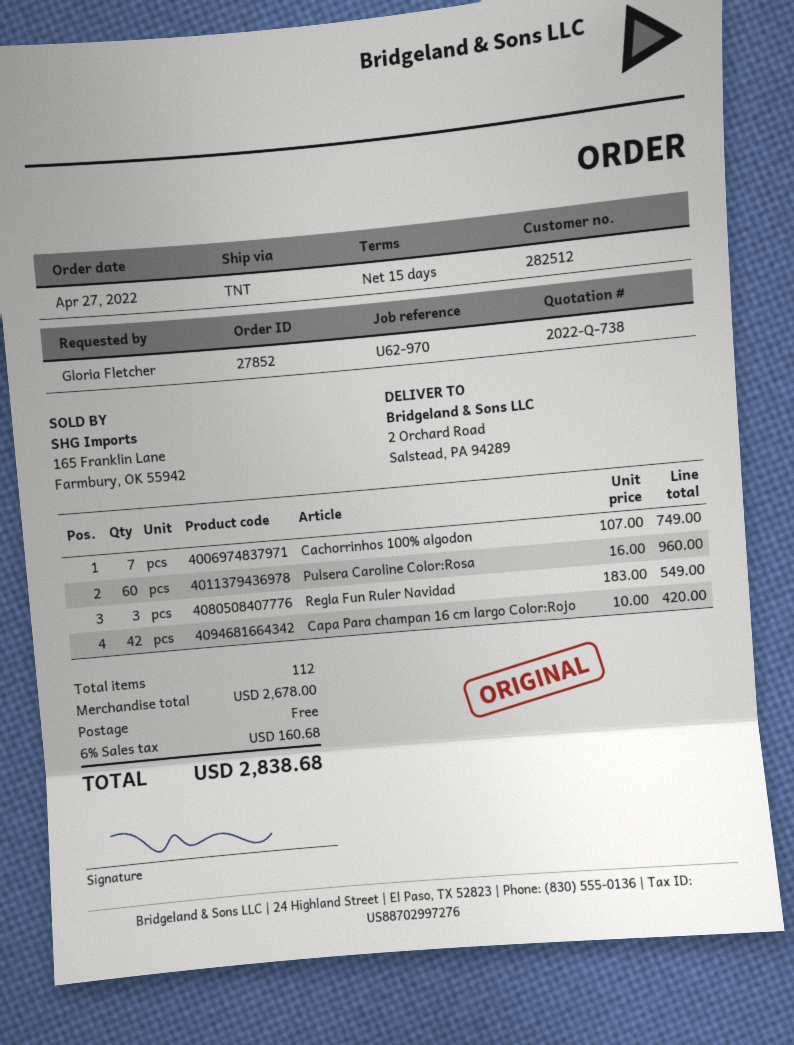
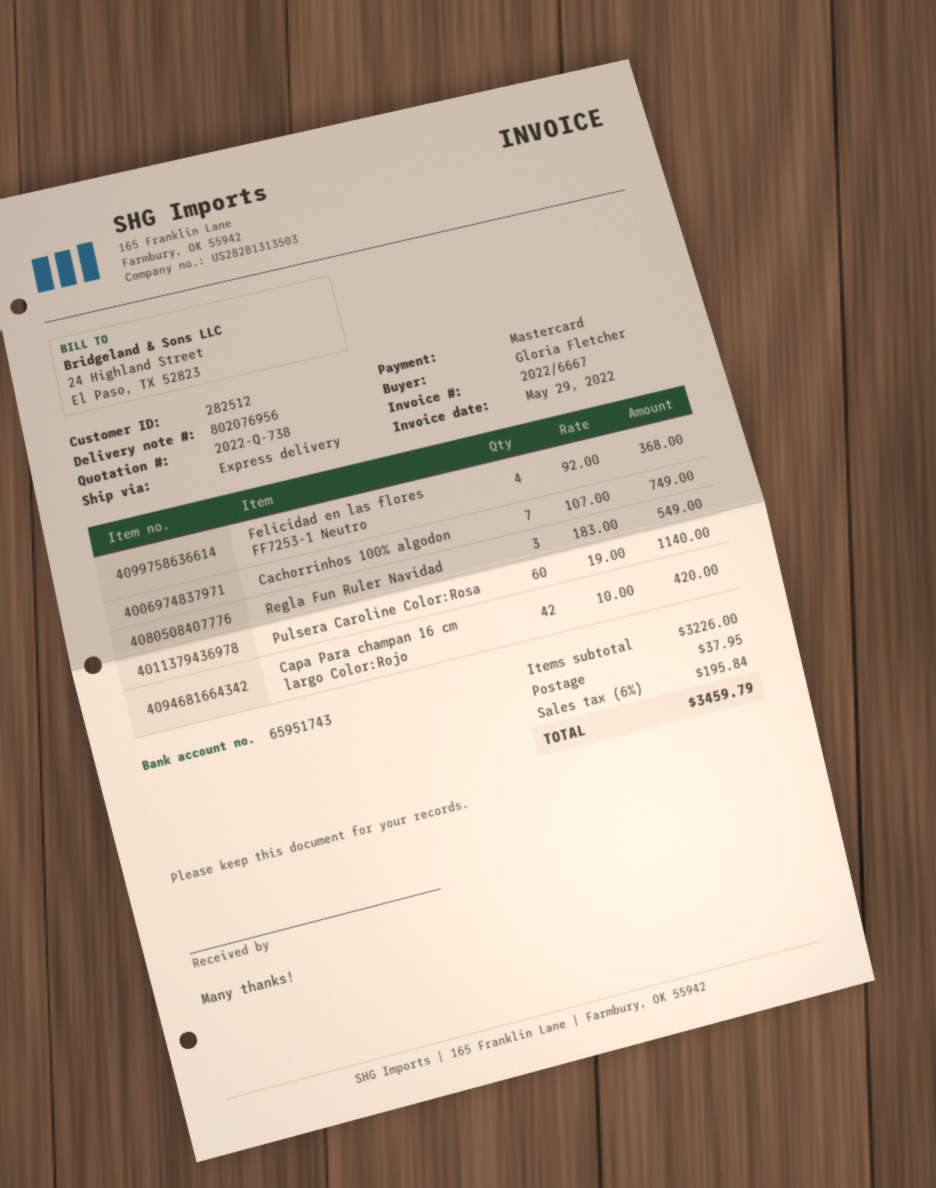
shipping method: TNT -> express
Pulsera Caroline Color:Rosa: 60 x 16.00 = 960.00 -> 60 x 19.00 = 1140.00
Felicidad en las flores FF7253-1 Neutro: none -> 4 x 92.00 = 368.00
subtotal: 2678.00 -> 3226.00
shipping: 0.00 -> 37.95
tax: 6% = 160.68 -> 6% = 195.84
total: 2838.68 -> 3459.79

